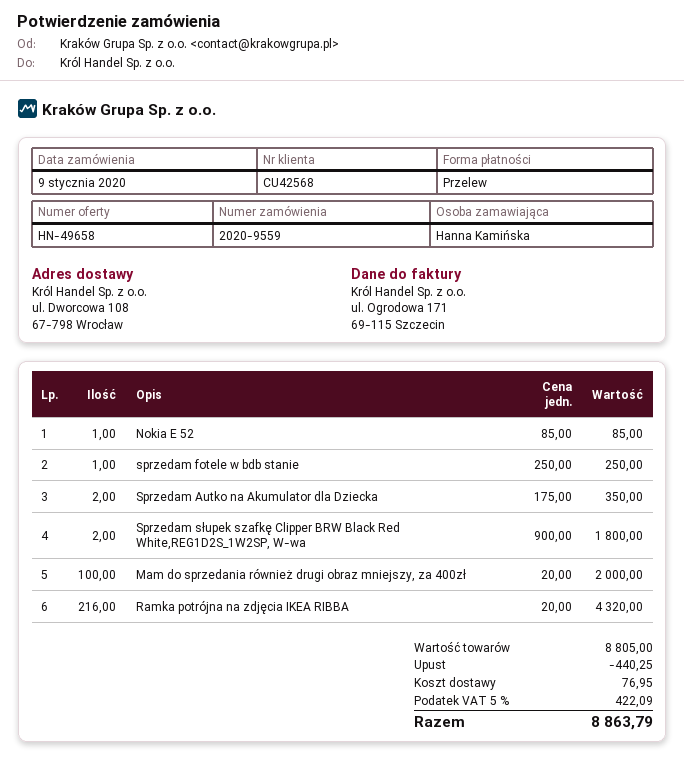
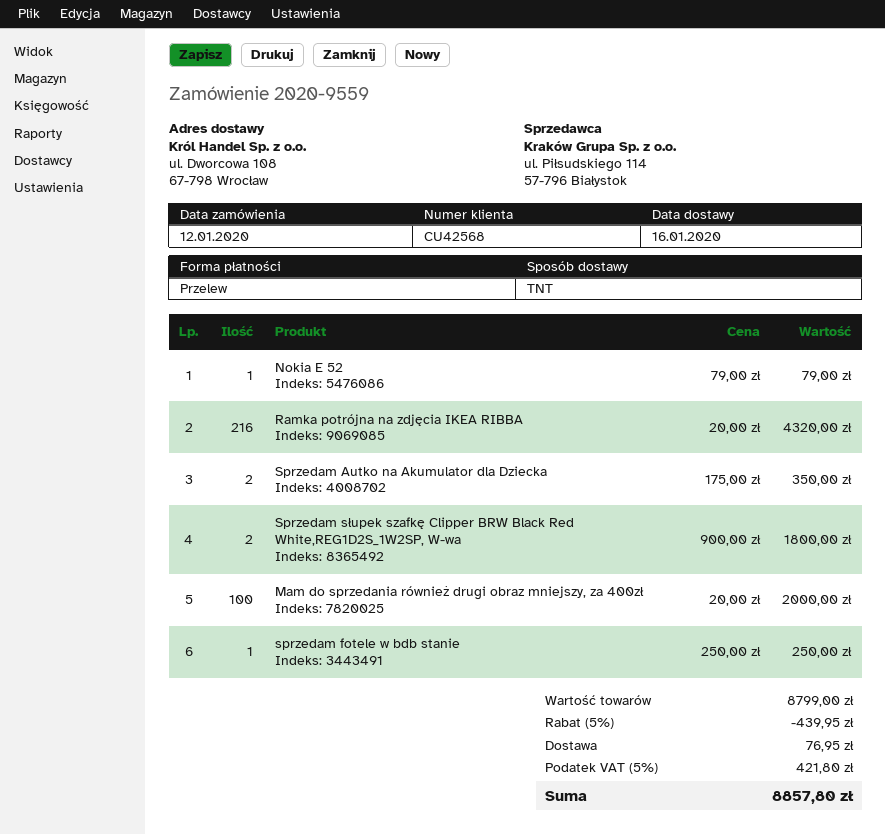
order date: 2020-01-09 -> 2020-01-12
Nokia E 52: 1 x 85.00 = 85.00 -> 1 x 79.00 = 79.00
subtotal: 8805.00 -> 8799.00
discount: 440.25 -> 439.95
tax: 5% = 422.09 -> 5% = 421.80
total: 8863.79 -> 8857.80

